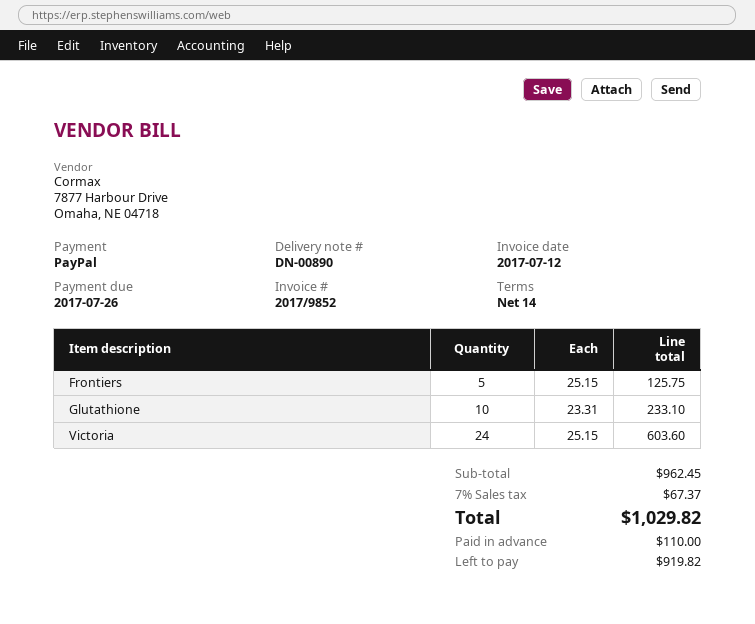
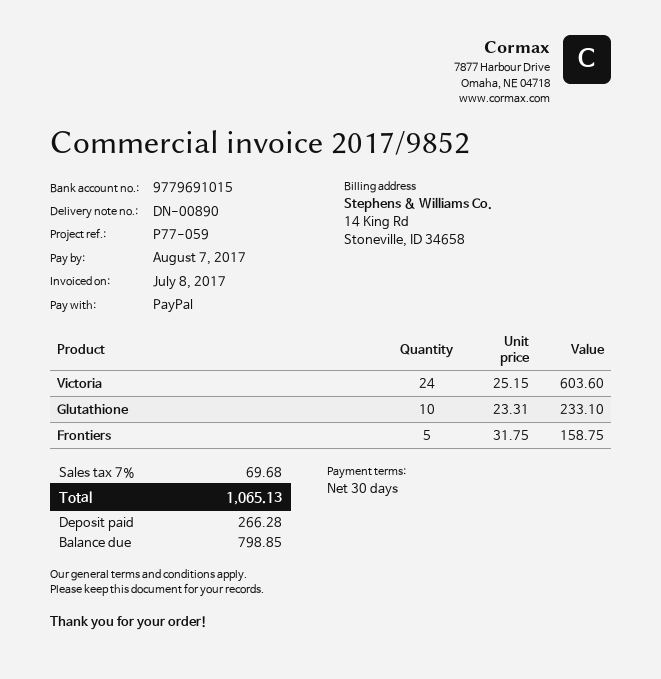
invoice date: 2017-07-12 -> 2017-07-08
payment terms: 14 days -> 30 days
due date: 2017-07-26 -> 2017-08-07
Frontiers: 5 x 25.15 = 125.75 -> 5 x 31.75 = 158.75
tax: 7% = 67.37 -> 7% = 69.68
total: 1029.82 -> 1065.13
deposit: 110.00 -> 266.28
balance: 919.82 -> 798.85

